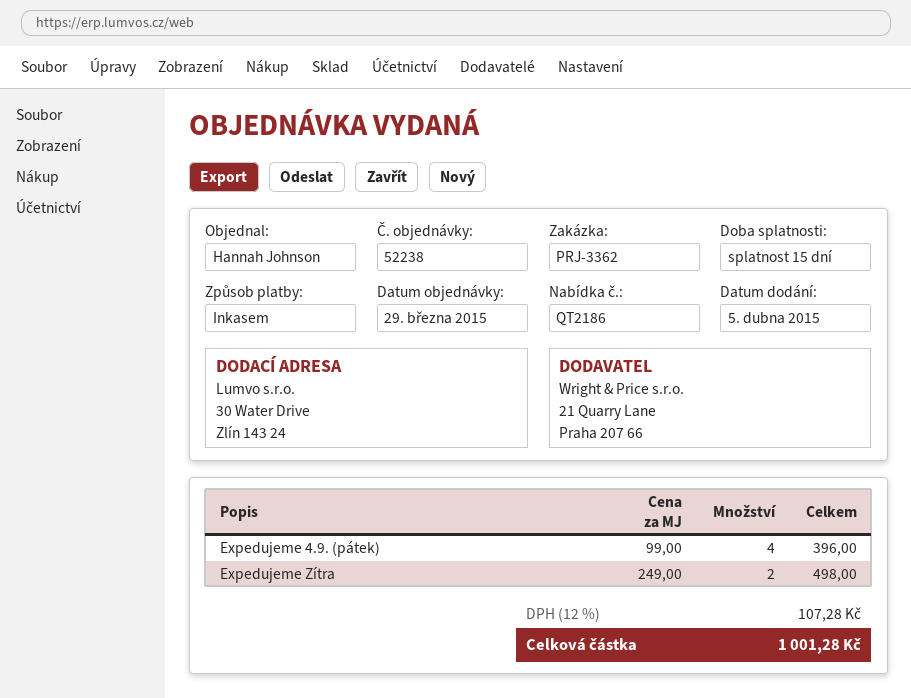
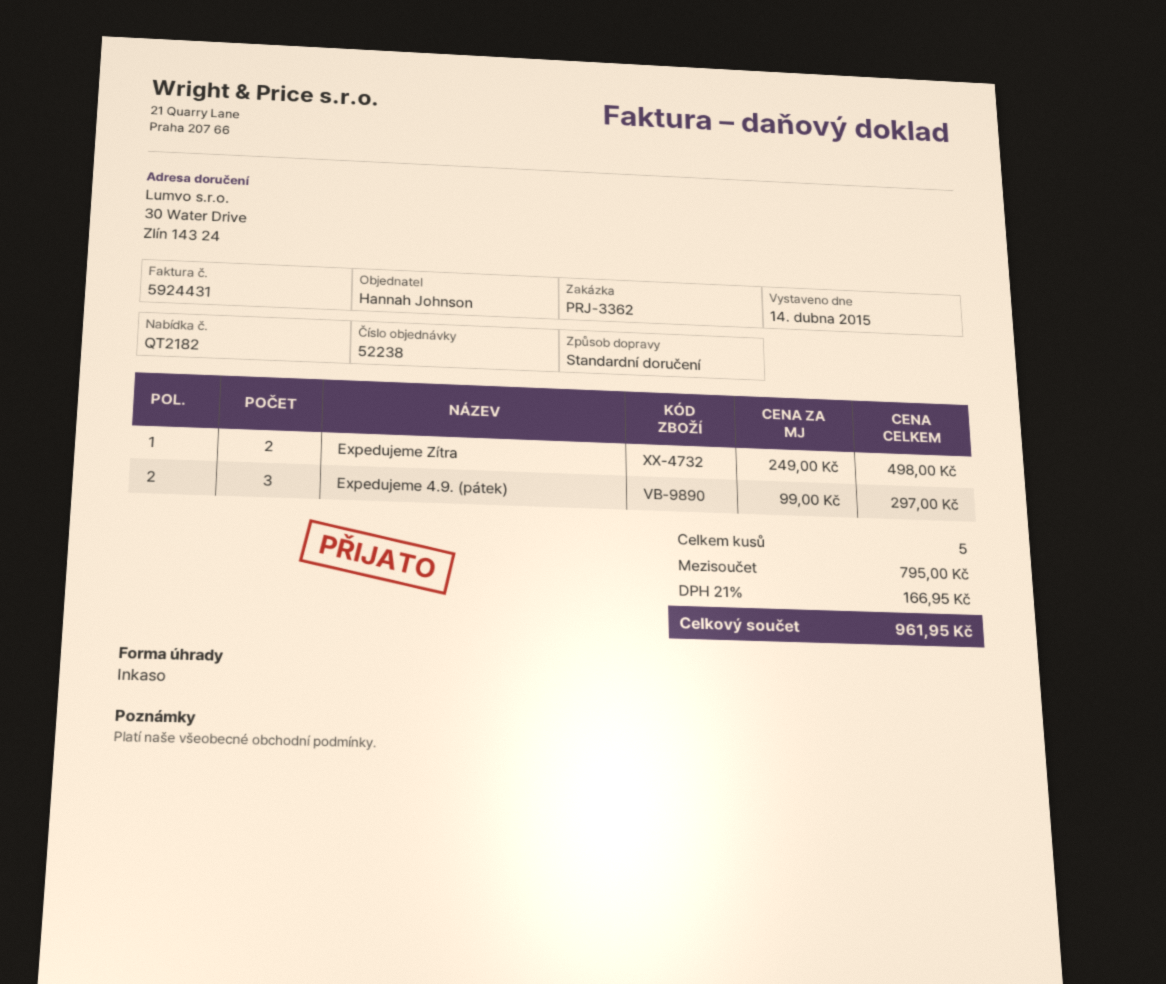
quote number: QT2186 -> QT2182
Expedujeme 4.9. (pátek): 4 x 99.00 = 396.00 -> 3 x 99.00 = 297.00
tax: 12% = 107.28 -> 21% = 166.95
total: 1001.28 -> 961.95

